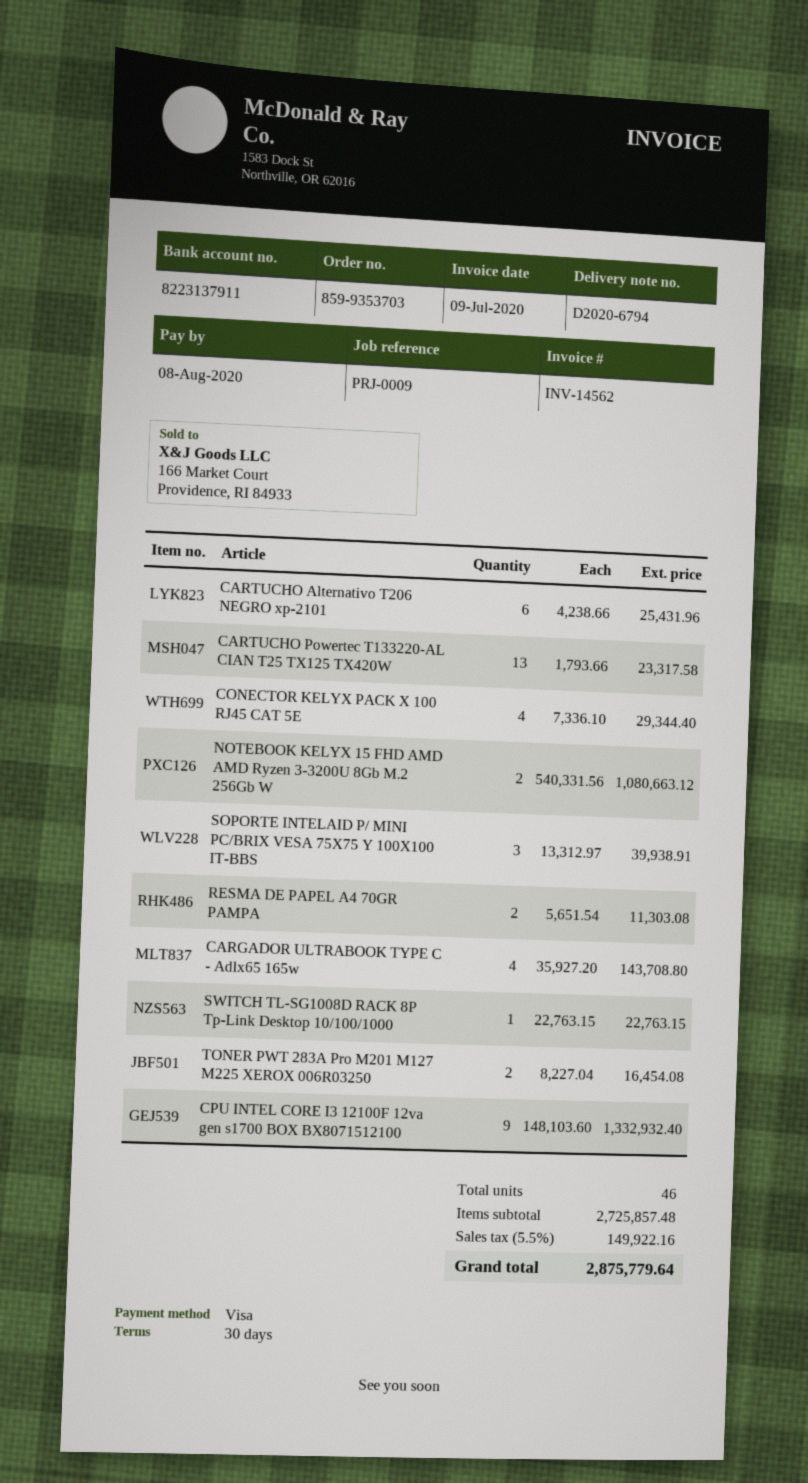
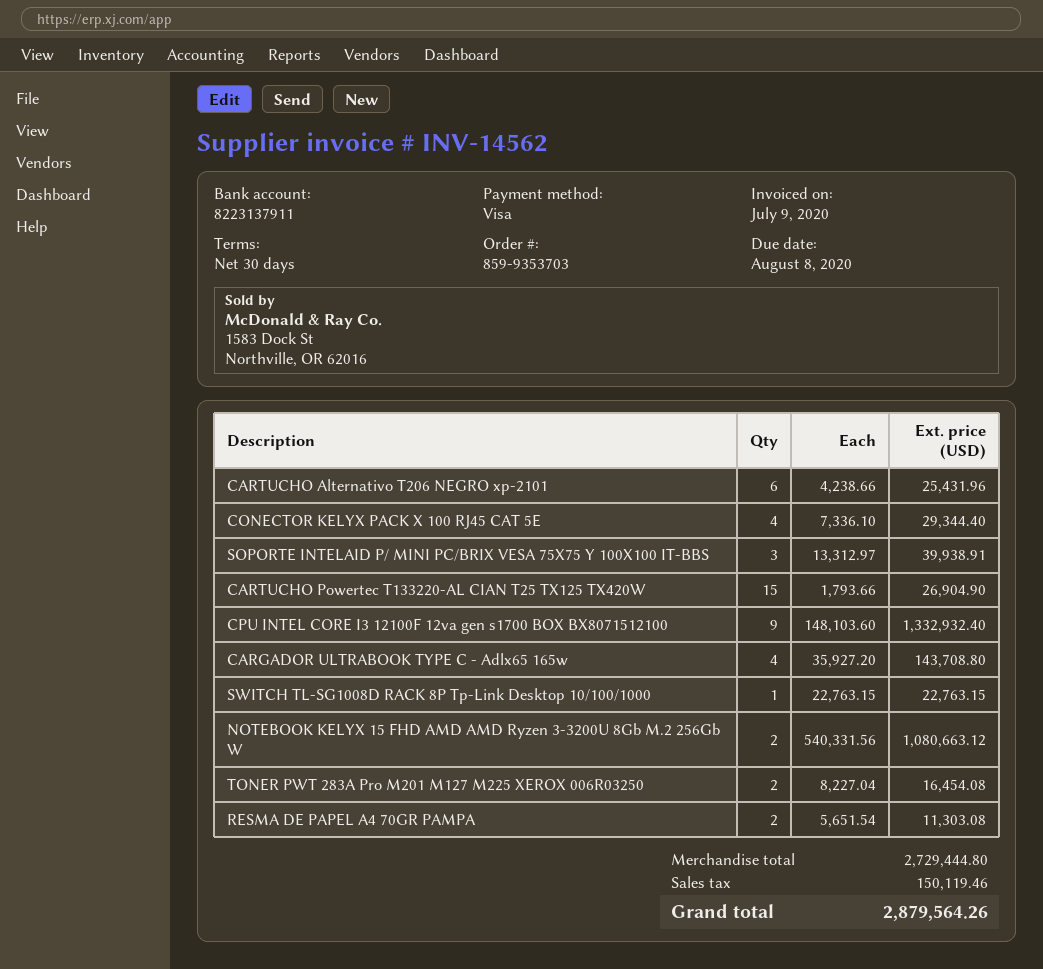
CARTUCHO Powertec T133220-AL CIAN T25 TX125 TX420W: 13 x 1793.66 = 23317.58 -> 15 x 1793.66 = 26904.90
subtotal: 2725857.48 -> 2729444.80
tax: 149922.16 -> 150119.46
total: 2875779.64 -> 2879564.26

